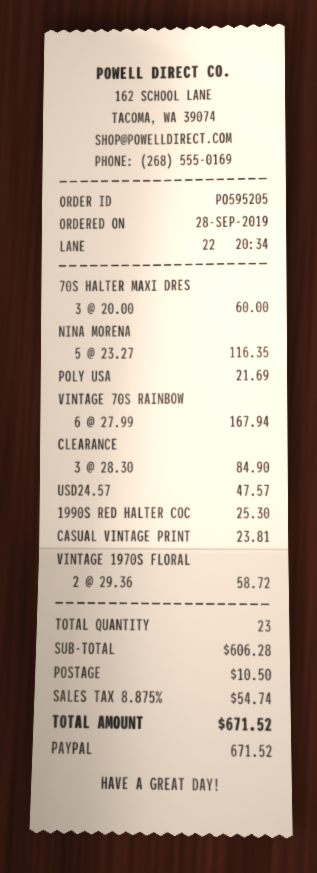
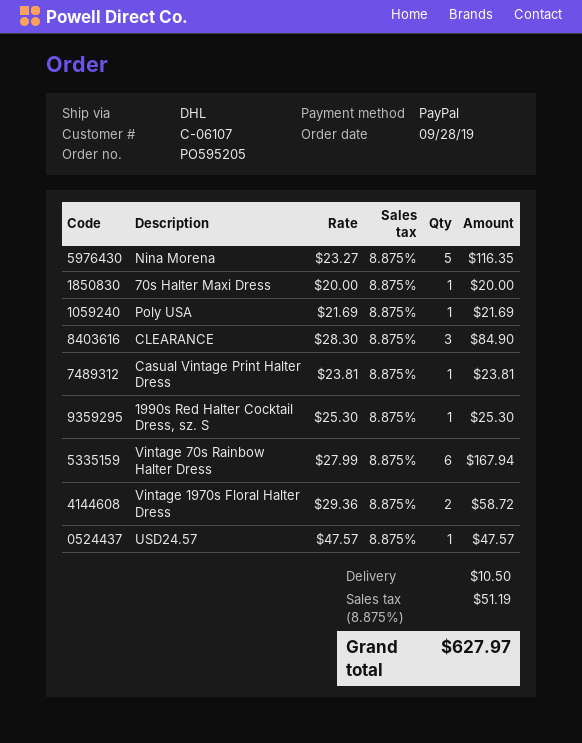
70S HALTER MAXI DRES: 3 x 20.00 = 60.00 -> 1 x 20.00 = 20.00
tax: 8.875% = 54.74 -> 8.875% = 51.19
total: 671.52 -> 627.97

